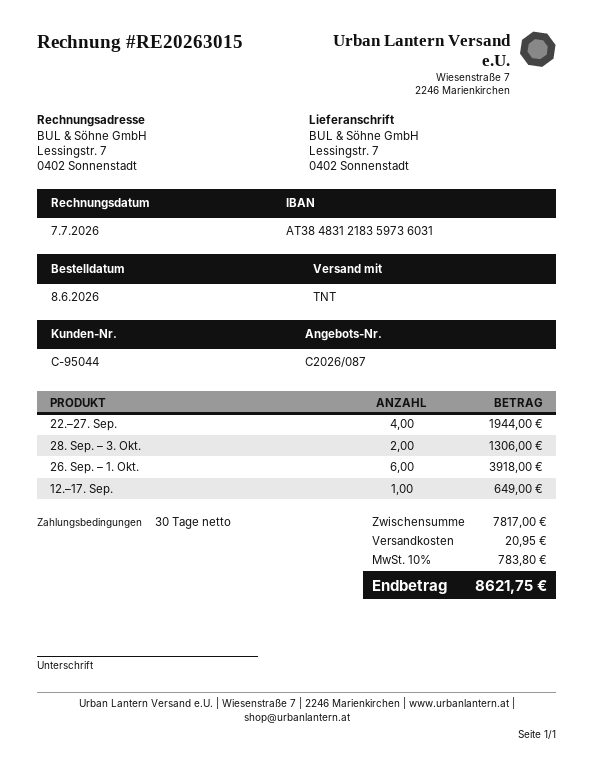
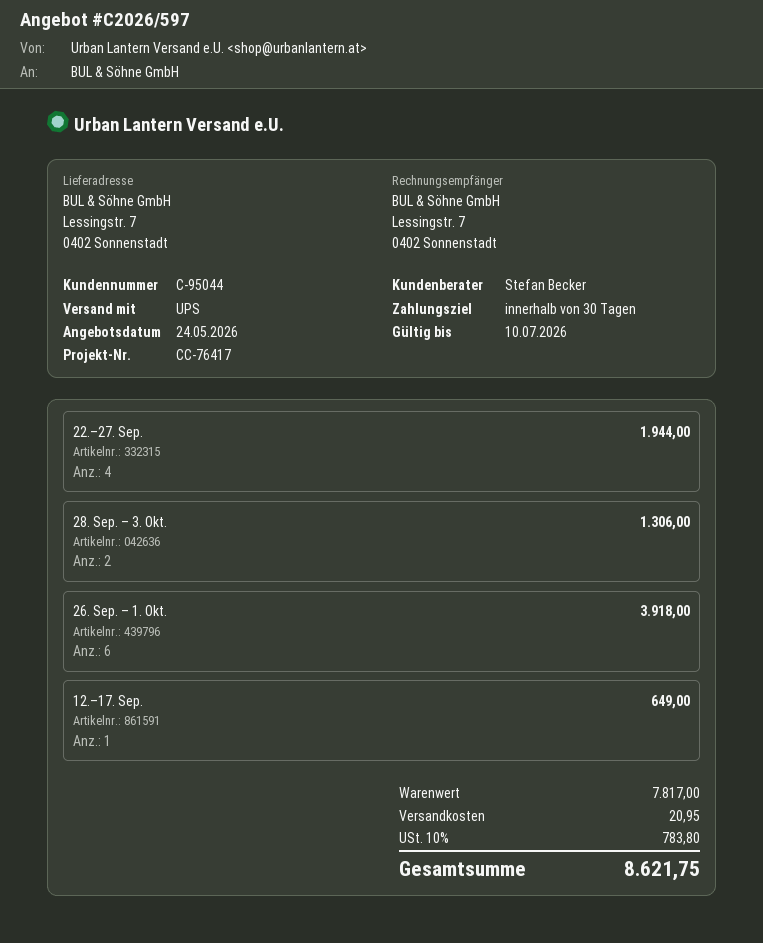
quote number: C2026/087 -> C2026/597
shipping method: TNT -> UPS

